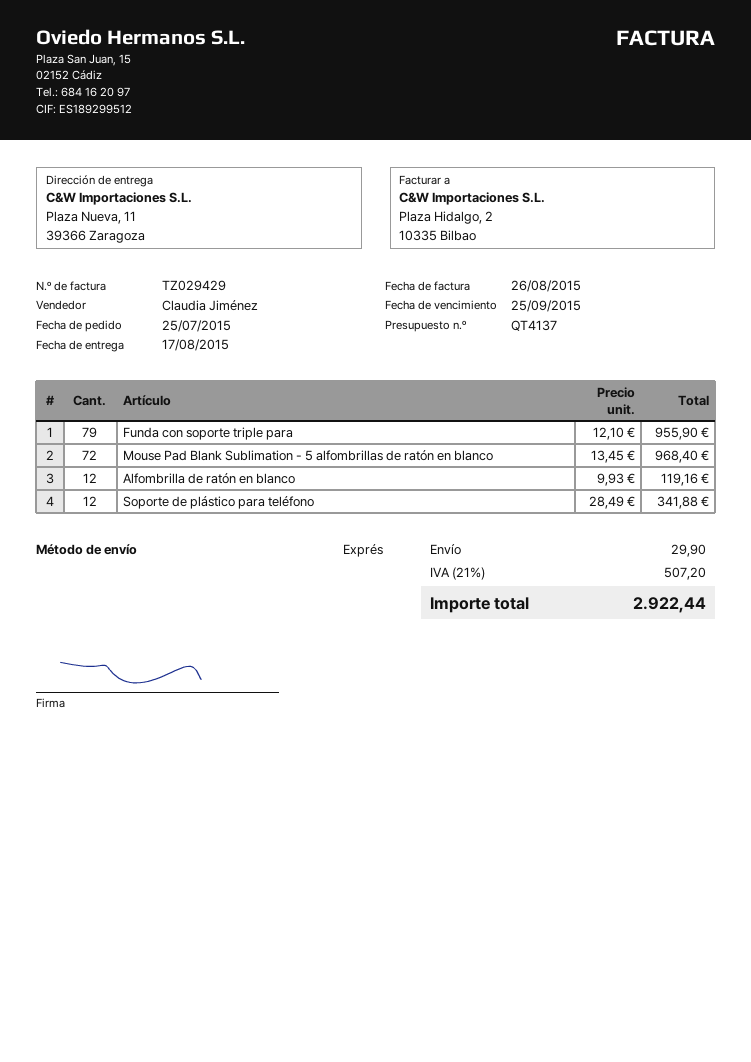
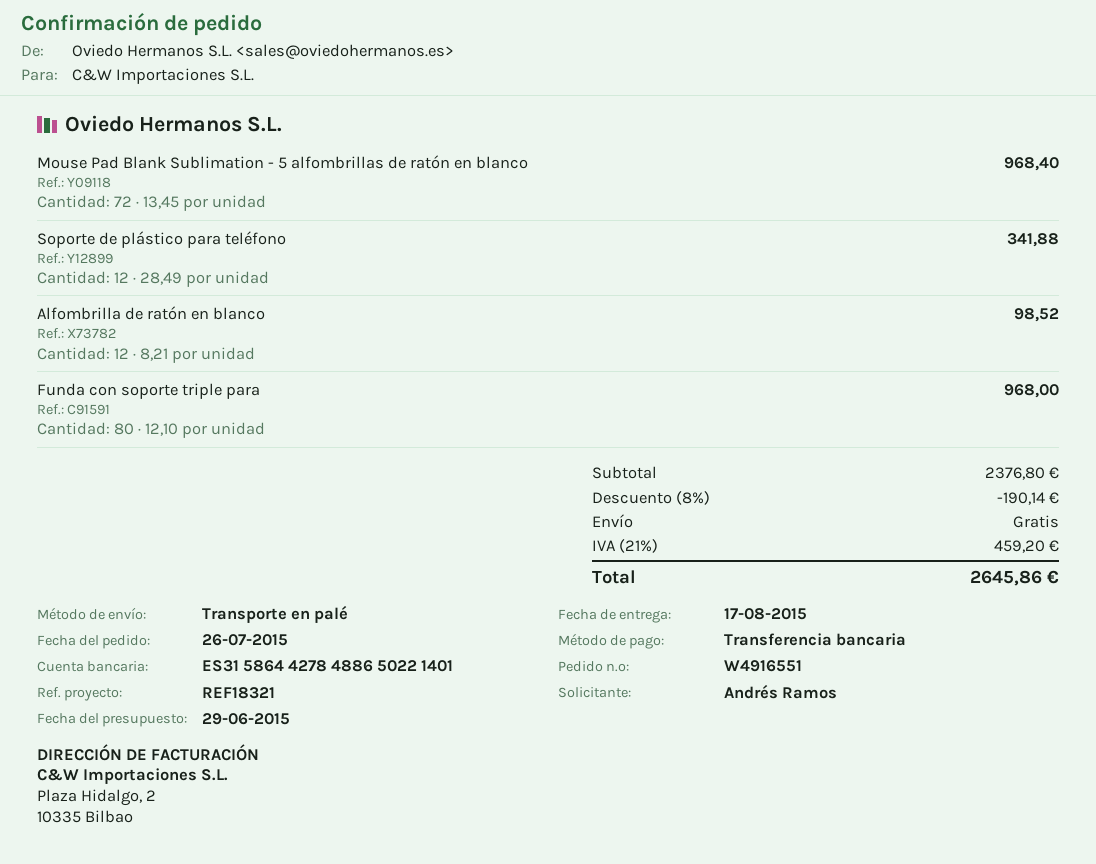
order date: 2015-07-25 -> 2015-07-26
shipping method: express -> pallet freight
Funda con soporte triple para: 79 x 12.10 = 955.90 -> 80 x 12.10 = 968.00
Alfombrilla de ratón en blanco: 12 x 9.93 = 119.16 -> 12 x 8.21 = 98.52
discount: none -> 8% = 190.14
shipping: 29.90 -> 0.00
tax: 21% = 507.20 -> 21% = 459.20
total: 2922.44 -> 2645.86

